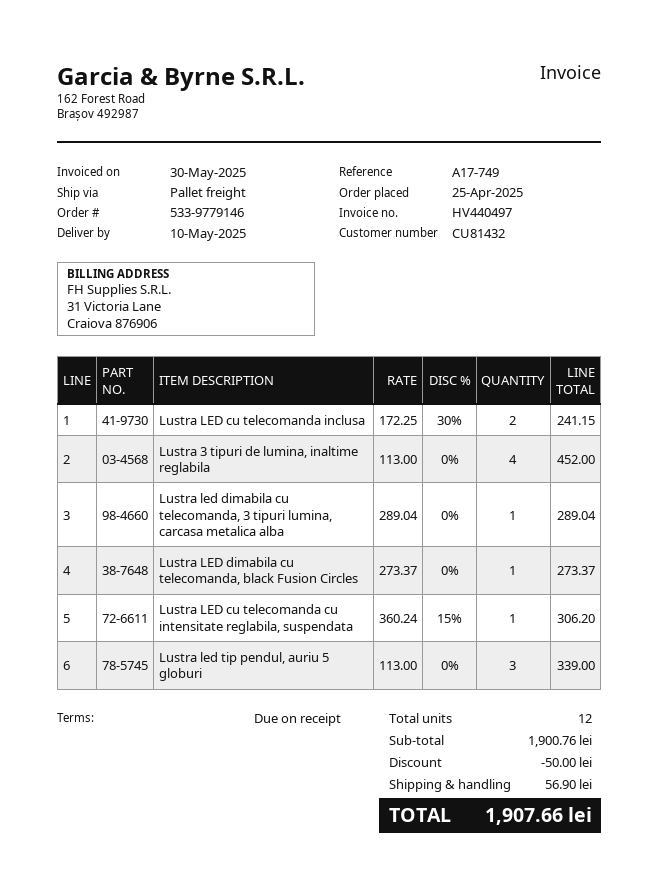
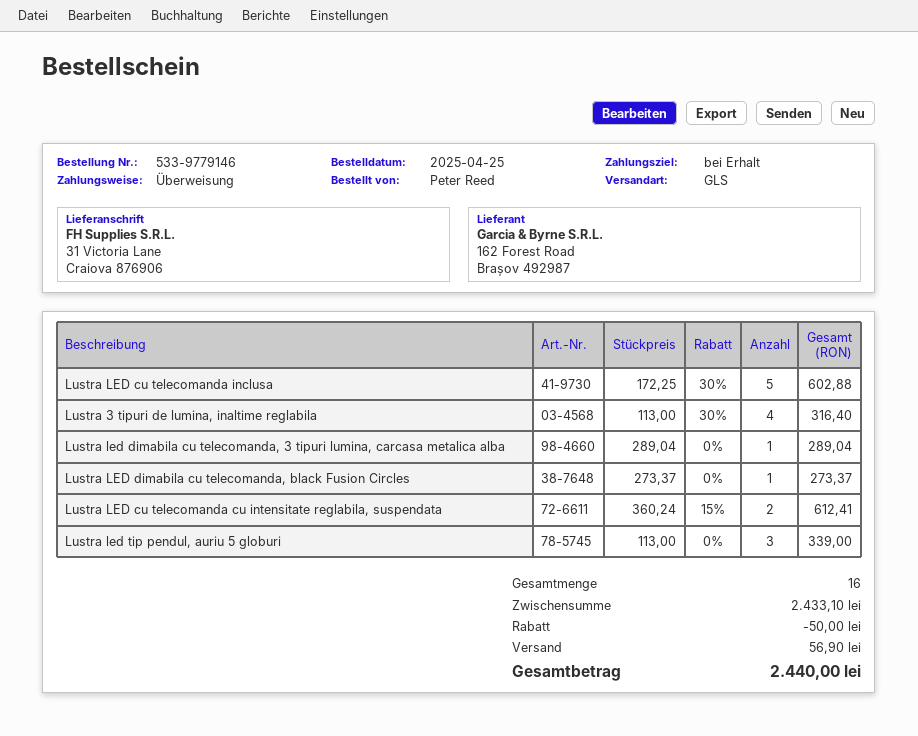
shipping method: pallet freight -> GLS
Lustra LED cu telecomanda inclusa: 2 x 172.25 - 30% = 241.15 -> 5 x 172.25 - 30% = 602.88
Lustra 3 tipuri de lumina, inaltime reglabila: 4 x 113.00 = 452.00 -> 4 x 113.00 - 30% = 316.40
Lustra LED cu telecomanda cu intensitate reglabila, suspendata: 1 x 360.24 - 15% = 306.20 -> 2 x 360.24 - 15% = 612.41
total quantity: 12 -> 16
subtotal: 1900.76 -> 2433.10
total: 1907.66 -> 2440.00

